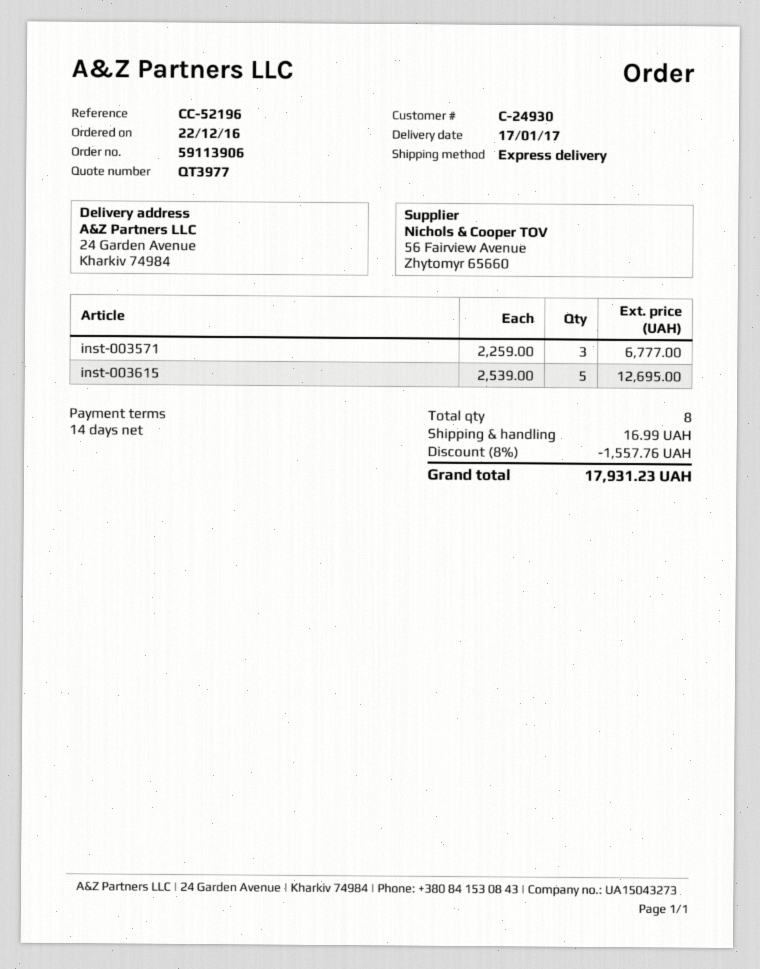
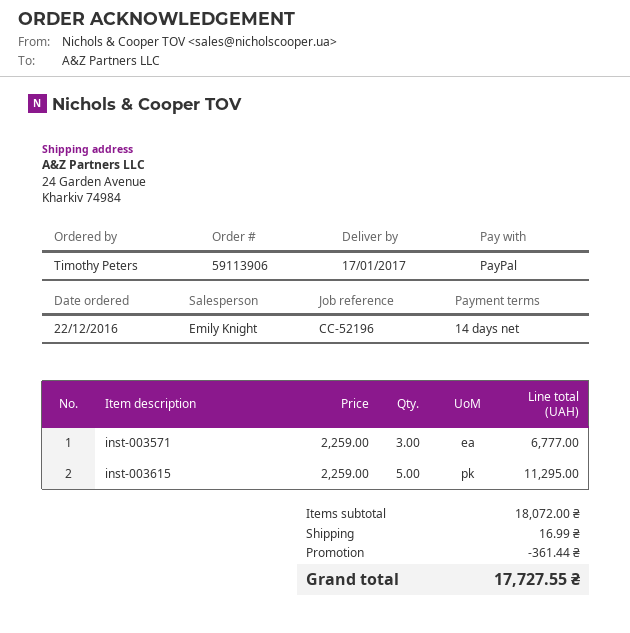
inst-003615: 5 x 2539.00 = 12695.00 -> 5 x 2259.00 = 11295.00
discount: 1557.76 -> 361.44
total: 17931.23 -> 17727.55

